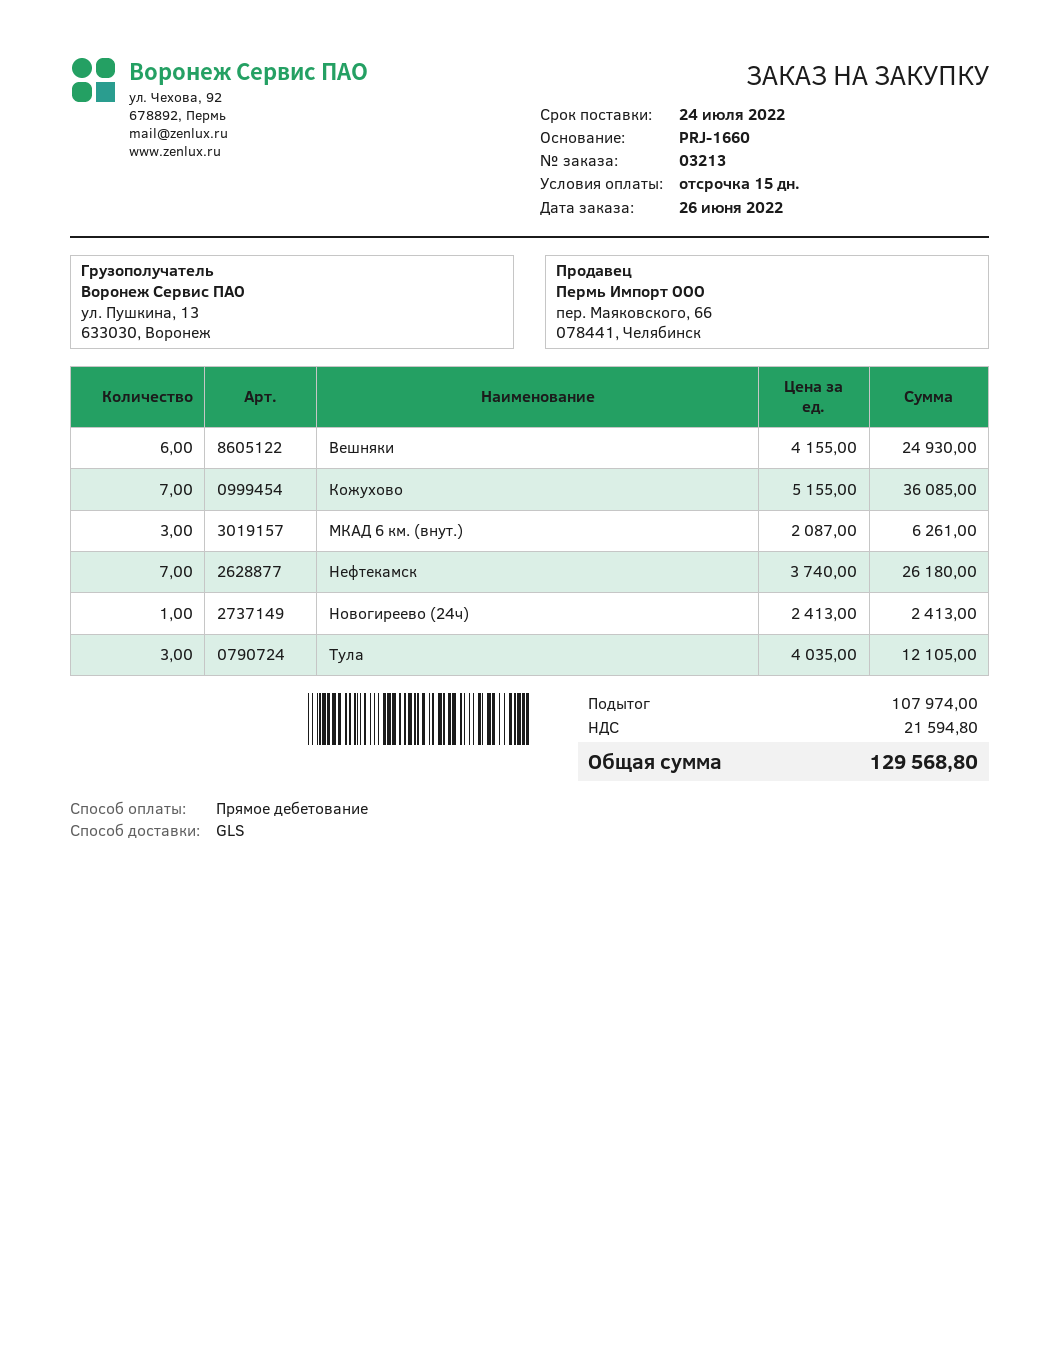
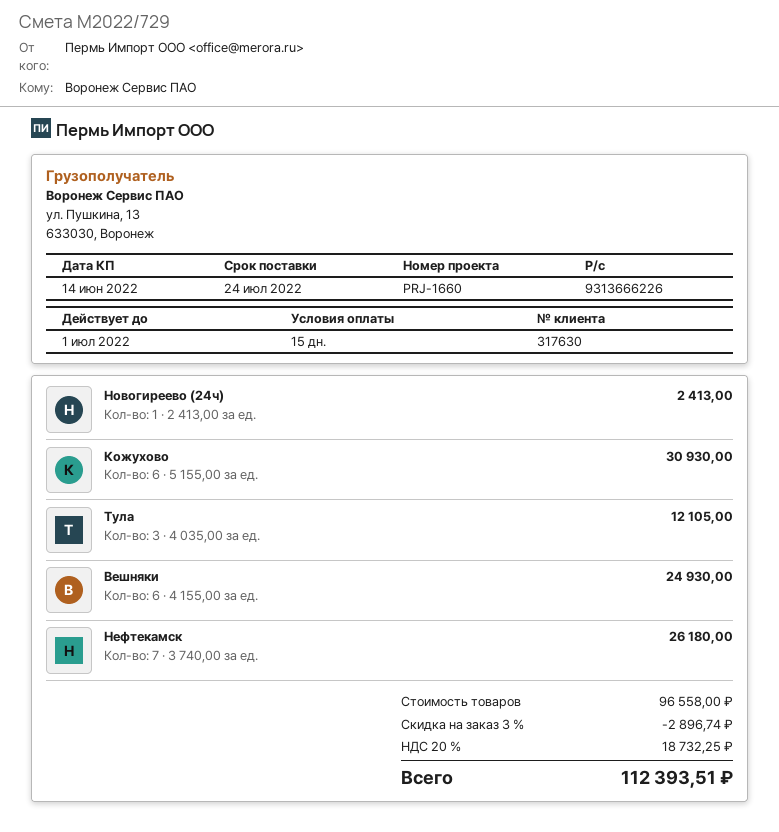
Кожухово: 7 x 5155.00 = 36085.00 -> 6 x 5155.00 = 30930.00
МКАД 6 км. (внут.): 3 x 2087.00 = 6261.00 -> none
subtotal: 107974.00 -> 96558.00
discount: none -> 3% = 2896.74
tax: 21594.80 -> 18732.25
total: 129568.80 -> 112393.51

